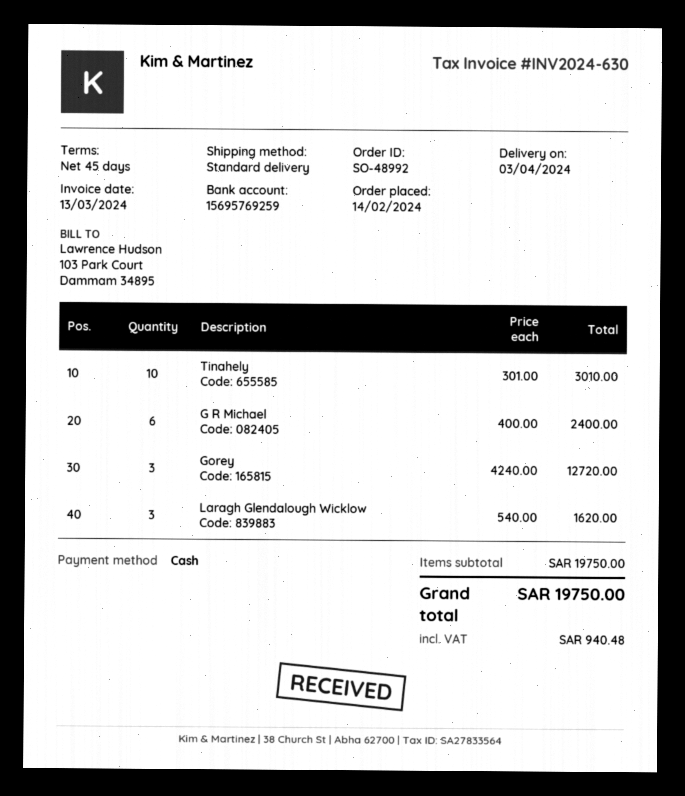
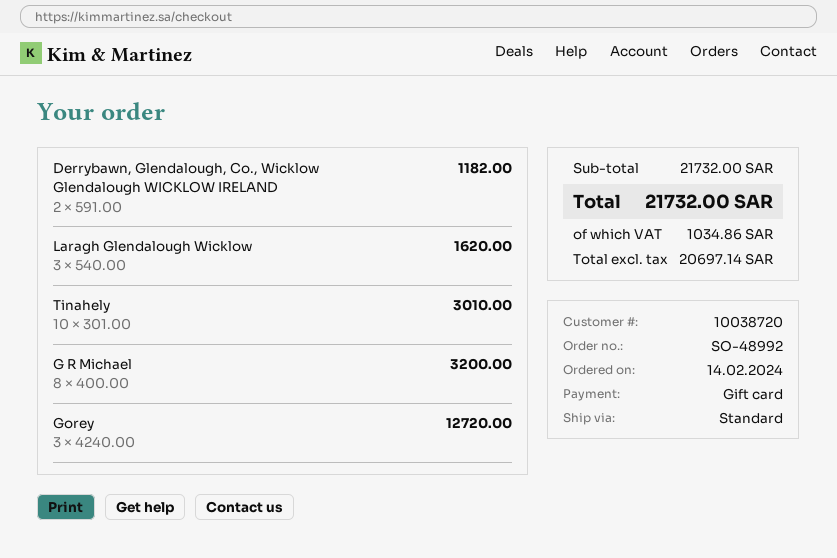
payment method: cash -> gift card
G R Michael: 6 x 400.00 = 2400.00 -> 8 x 400.00 = 3200.00
Derrybawn, Glendalough, Co., Wicklow Glendalough WICKLOW IRELAND: none -> 2 x 591.00 = 1182.00
subtotal: 19750.00 -> 21732.00
tax: 940.48 -> 1034.86
total: 19750.00 -> 21732.00

